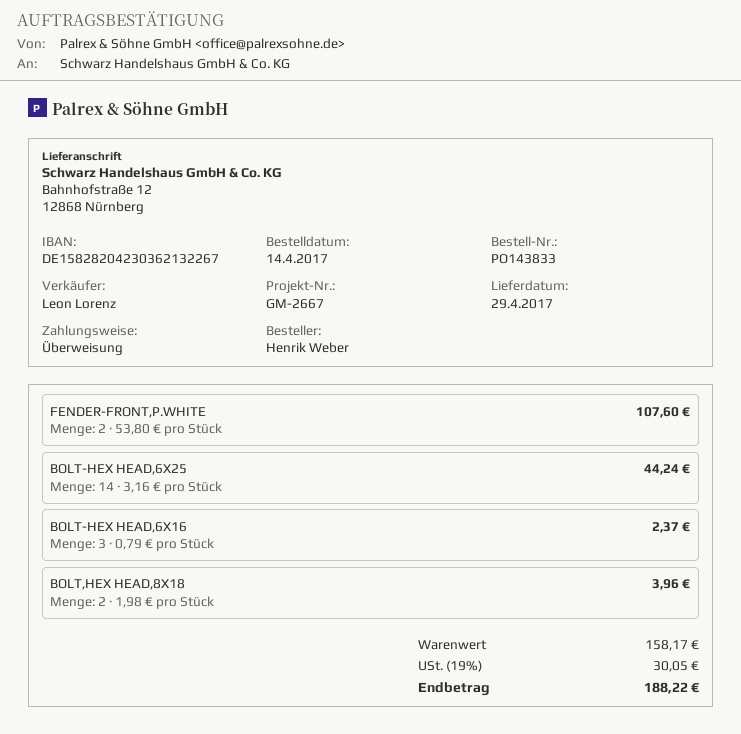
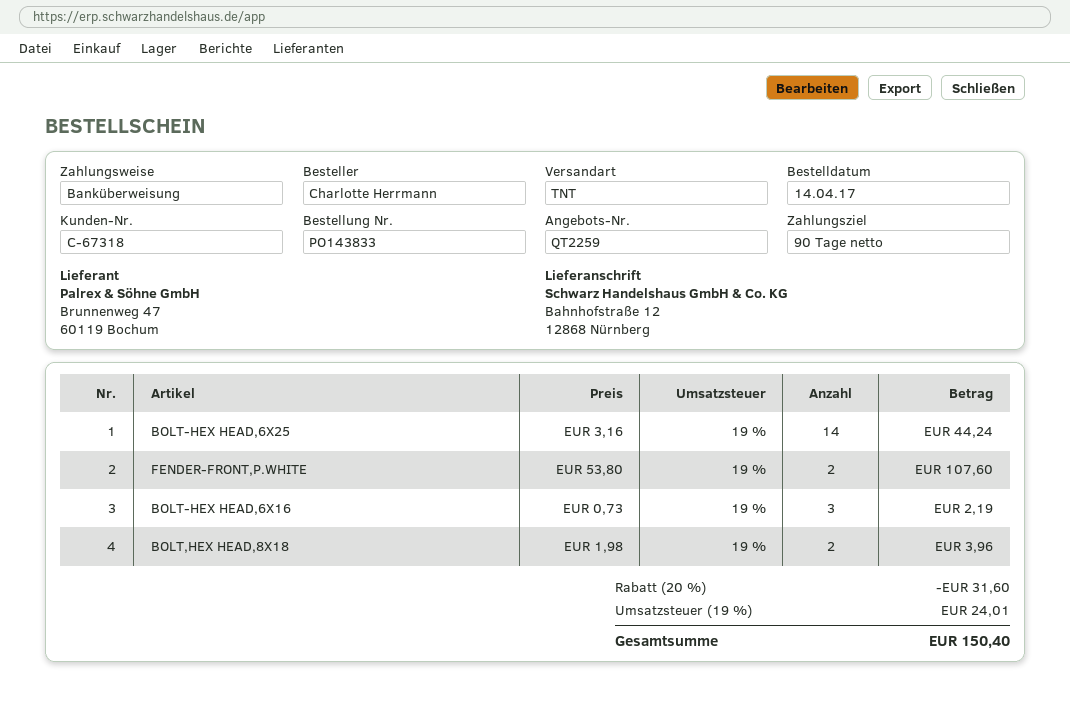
ordered by: Henrik Weber -> Charlotte Herrmann
BOLT-HEX HEAD,6X16: 3 x 0.79 = 2.37 -> 3 x 0.73 = 2.19
discount: none -> 20% = 31.60
tax: 19% = 30.05 -> 19% = 24.01
total: 188.22 -> 150.40

